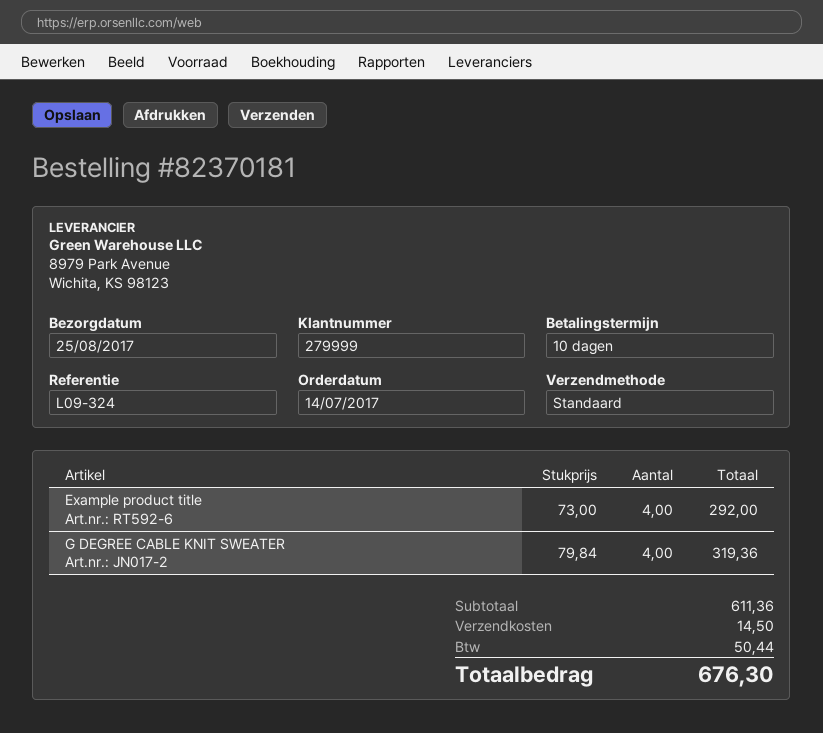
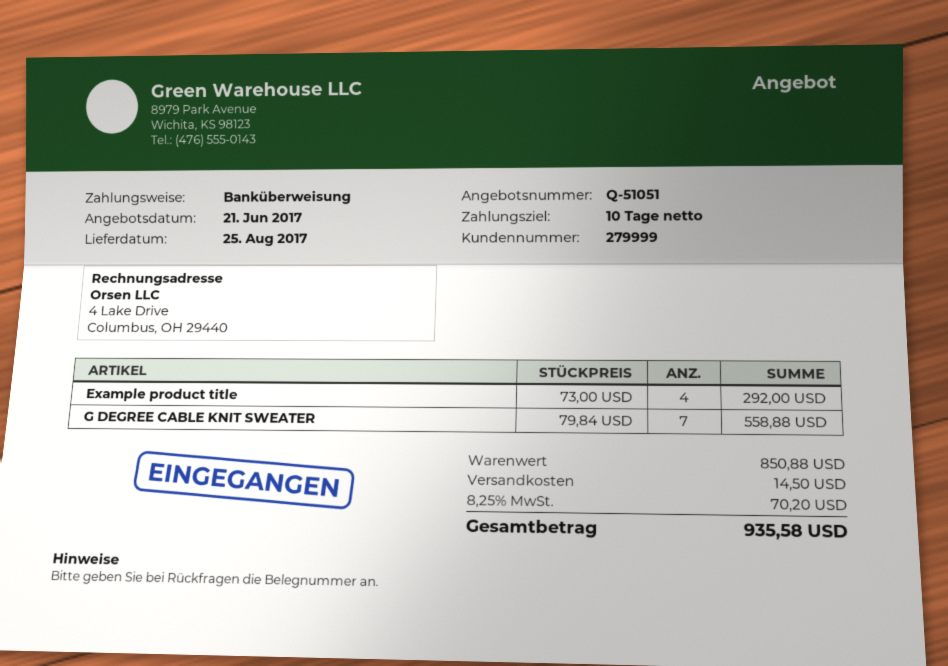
G DEGREE CABLE KNIT SWEATER: 4 x 79.84 = 319.36 -> 7 x 79.84 = 558.88
subtotal: 611.36 -> 850.88
tax: 50.44 -> 70.20
total: 676.30 -> 935.58

